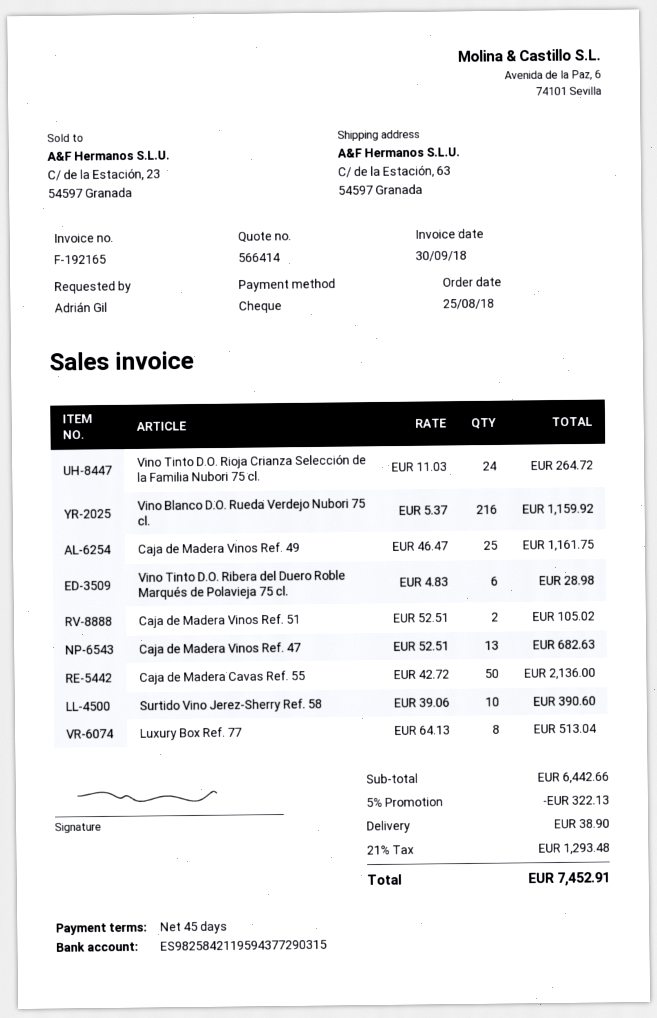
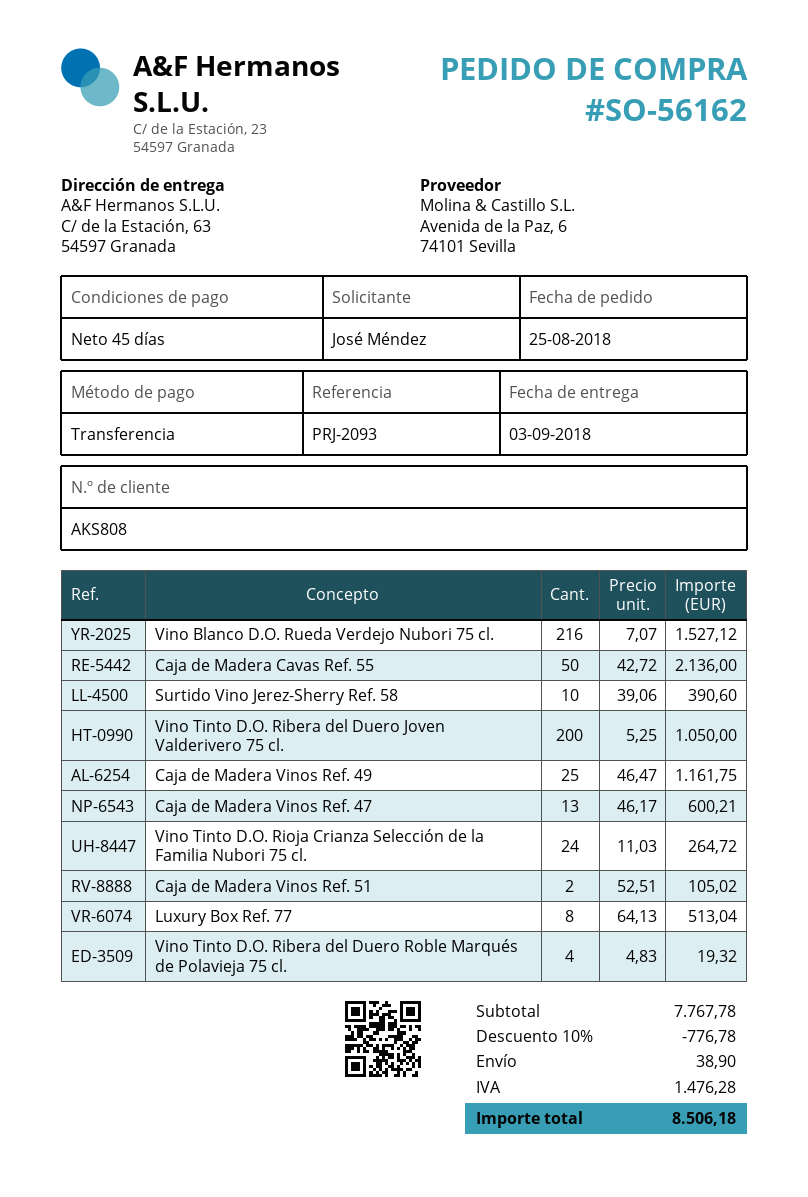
ordered by: Adrián Gil -> José Méndez
payment method: cheque -> bank transfer
Vino Blanco D.O. Rueda Verdejo Nubori 75 cl.: 216 x 5.37 = 1159.92 -> 216 x 7.07 = 1527.12
Vino Tinto D.O. Ribera del Duero Roble Marqués de Polavieja 75 cl.: 6 x 4.83 = 28.98 -> 4 x 4.83 = 19.32
Caja de Madera Vinos Ref. 47: 13 x 52.51 = 682.63 -> 13 x 46.17 = 600.21
Vino Tinto D.O. Ribera del Duero Joven Valderivero 75 cl.: none -> 200 x 5.25 = 1050.00
subtotal: 6442.66 -> 7767.78
discount: 5% = 322.13 -> 10% = 776.78
tax: 1293.48 -> 1476.28
total: 7452.91 -> 8506.18

